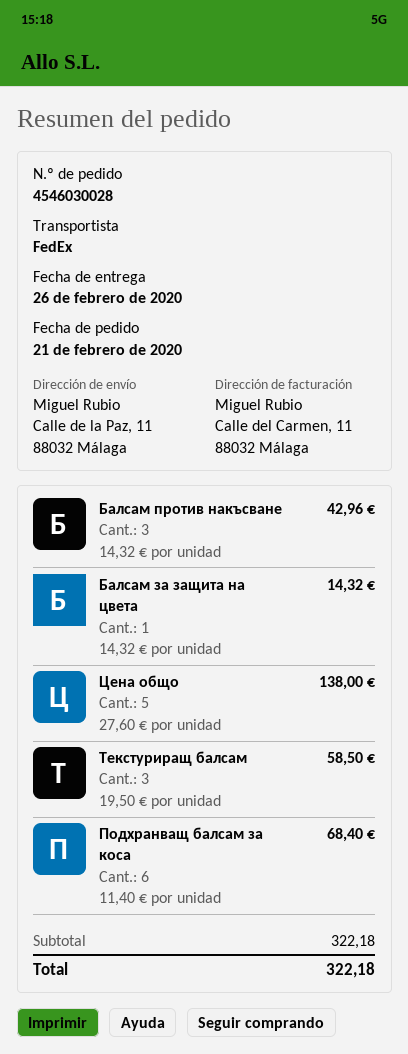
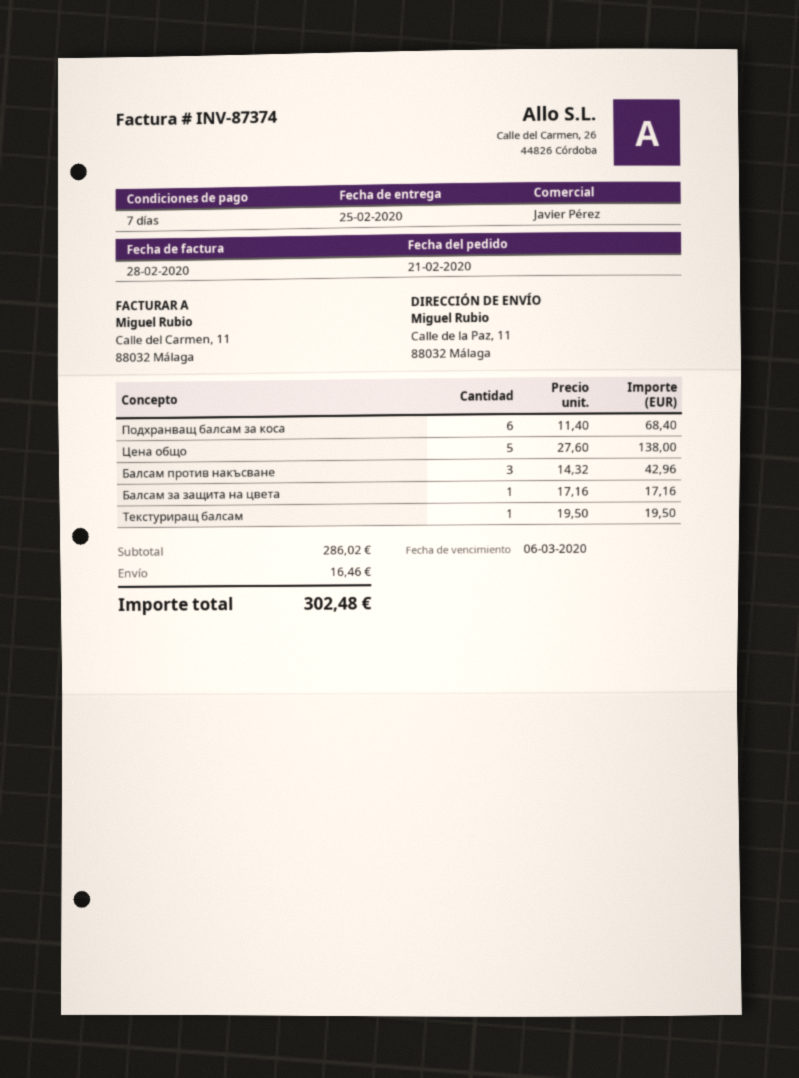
delivery date: 2020-02-26 -> 2020-02-25
Балсам за защита на цвета: 1 x 14.32 = 14.32 -> 1 x 17.16 = 17.16
Текстуриращ балсам: 3 x 19.50 = 58.50 -> 1 x 19.50 = 19.50
subtotal: 322.18 -> 286.02
shipping: none -> 16.46
total: 322.18 -> 302.48

